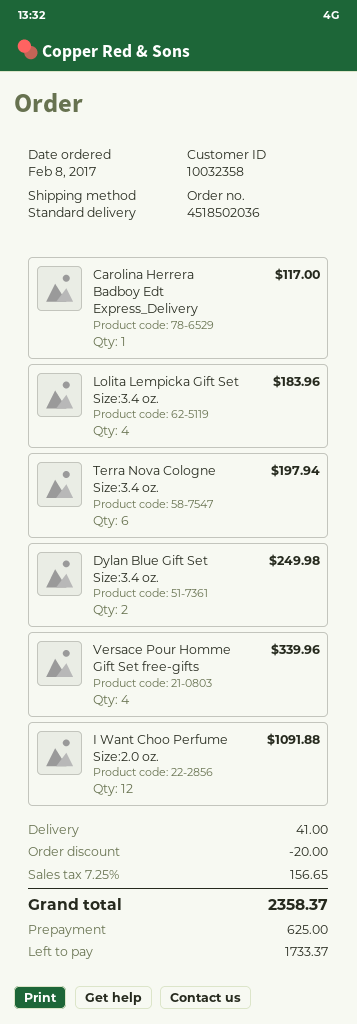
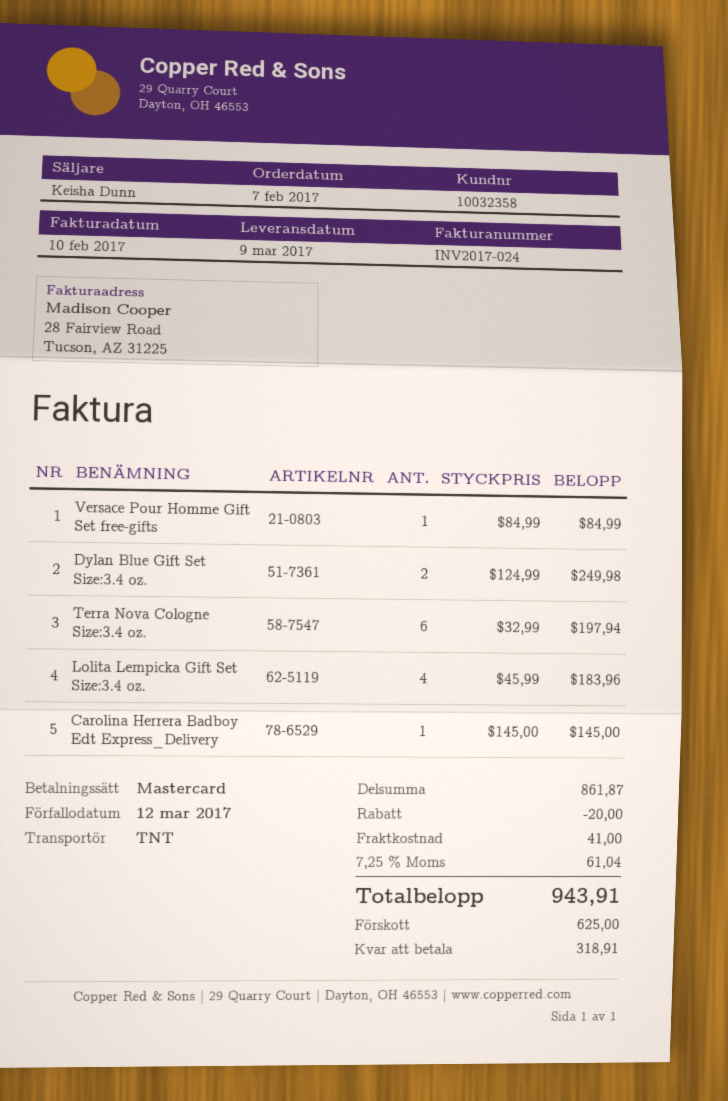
order date: 2017-02-08 -> 2017-02-07
shipping method: standard -> TNT
Carolina Herrera Badboy Edt Express_Delivery: 1 for 117.00 -> 1 for 145.00
Versace Pour Homme Gift Set free-gifts: 4 for 339.96 -> 1 for 84.99
I Want Choo Perfume Size:2.0 oz.: 12 for 1091.88 -> none
tax: 7.25% = 156.65 -> 7.25% = 61.04
total: 2358.37 -> 943.91
balance: 1733.37 -> 318.91

